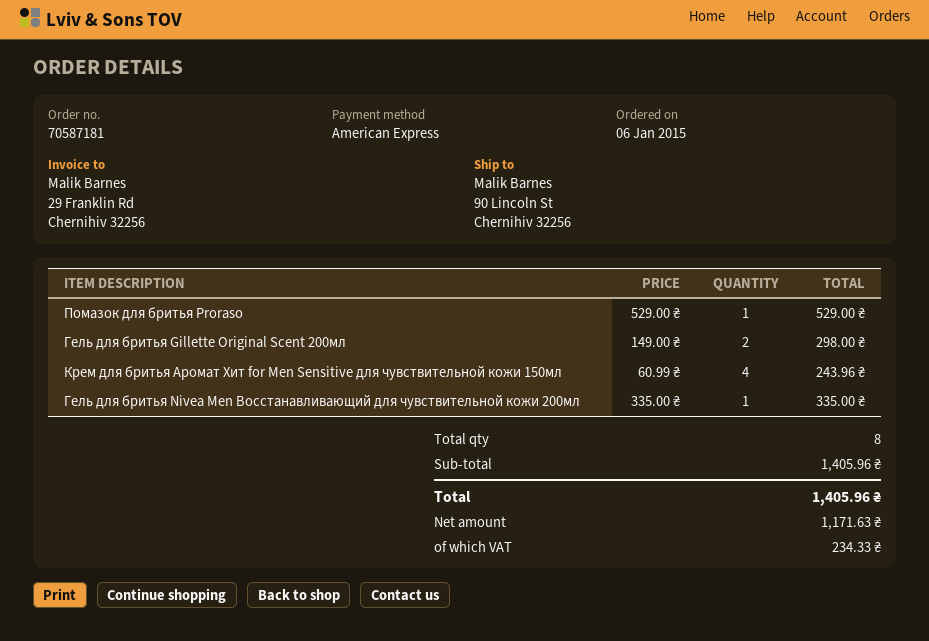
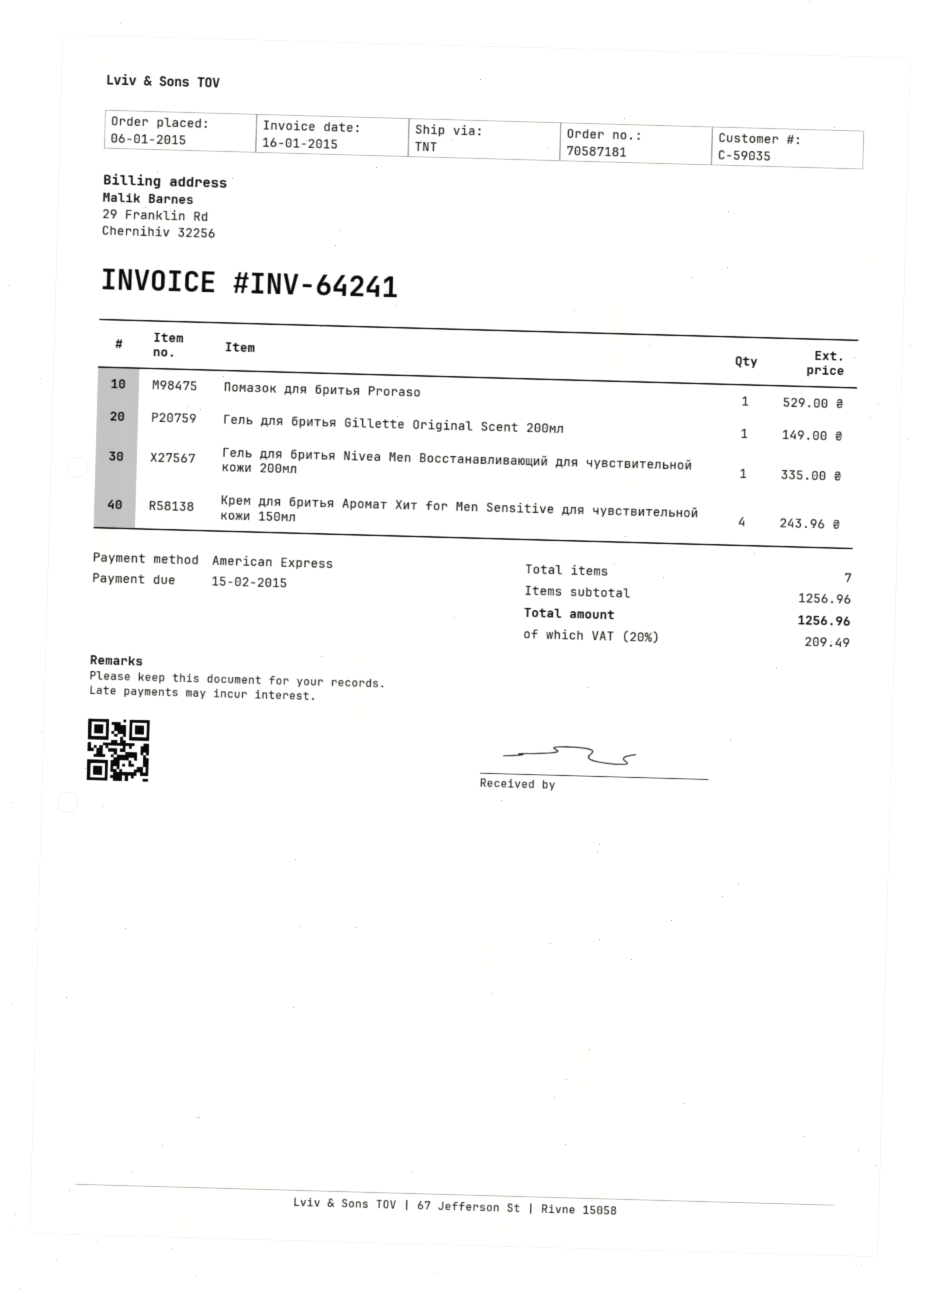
Гель для бритья Gillette Original Scent 200мл: 2 for 298.00 -> 1 for 149.00
total quantity: 8 -> 7
subtotal: 1405.96 -> 1256.96
tax: 234.33 -> 209.49
total: 1405.96 -> 1256.96

